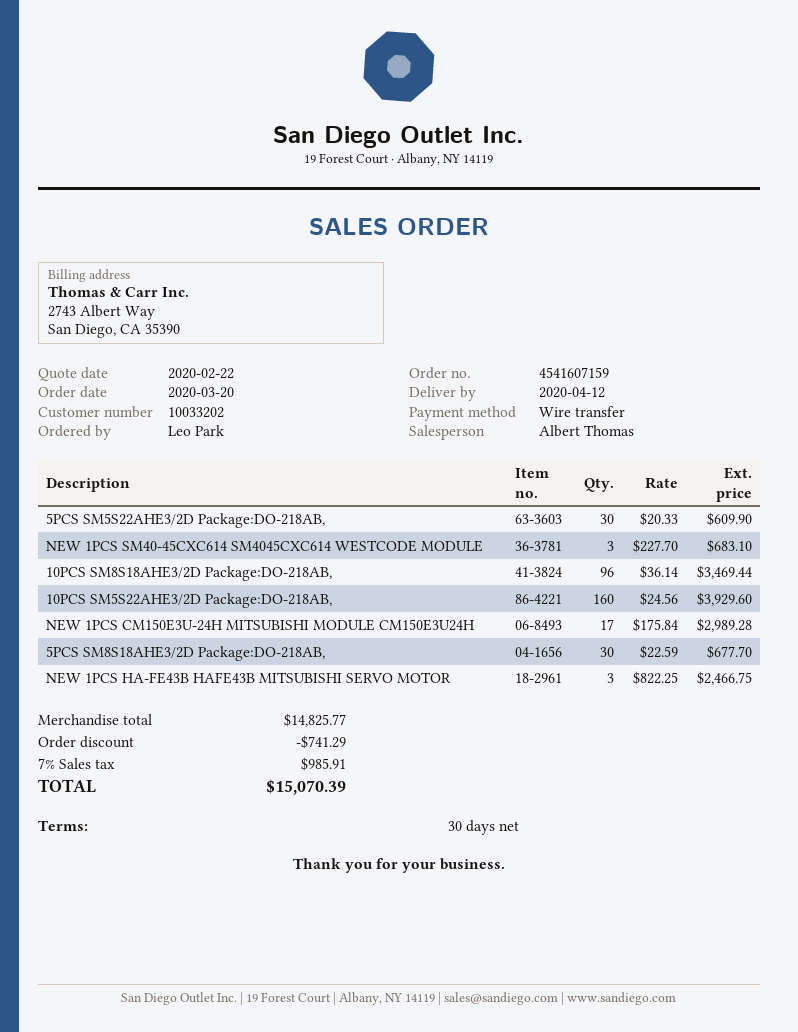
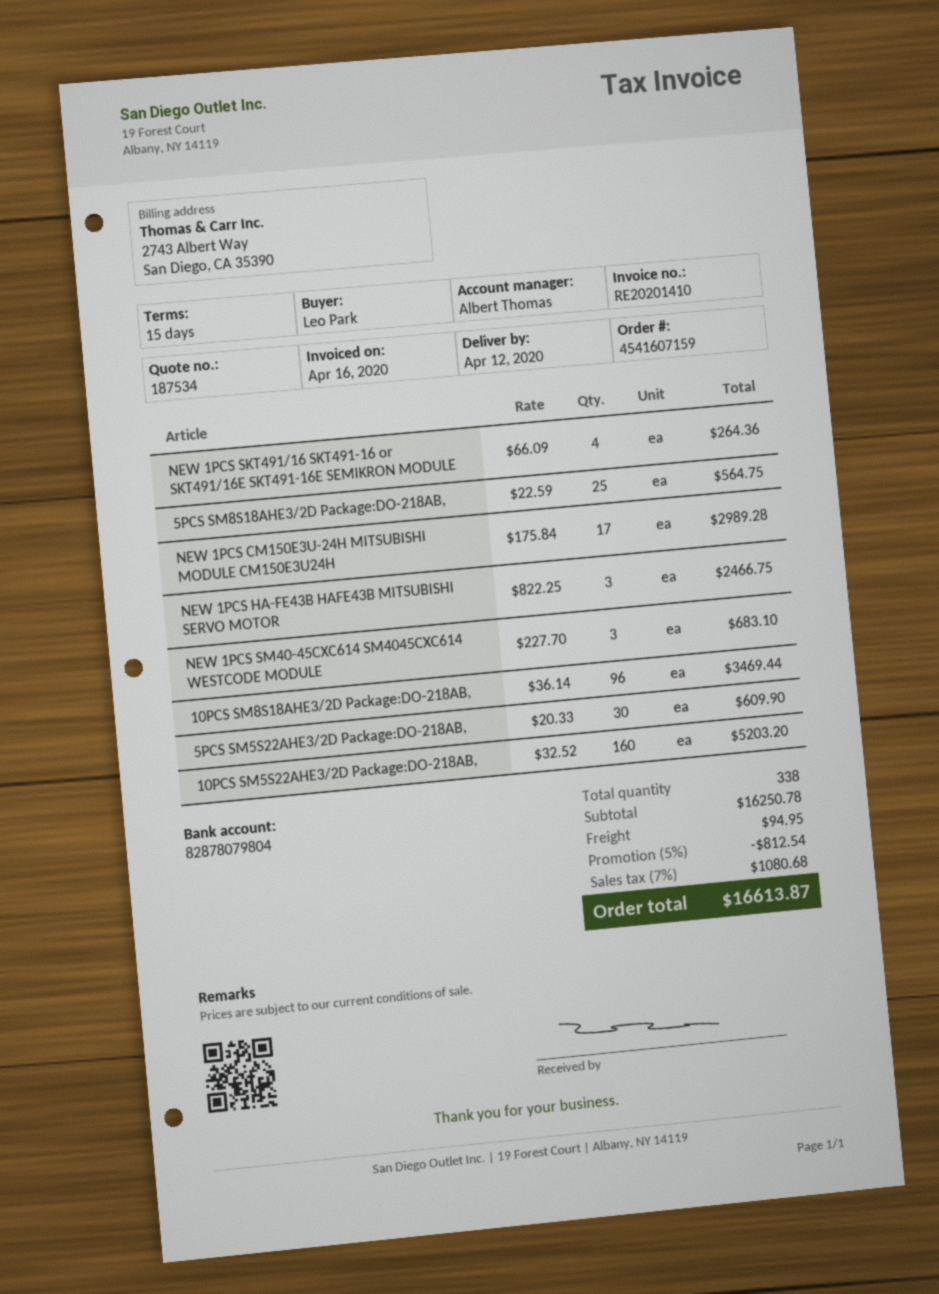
payment terms: 30 days -> 15 days
10PCS SM5S22AHE3/2D Package:DO-218AB,: 160 x 24.56 = 3929.60 -> 160 x 32.52 = 5203.20
5PCS SM8S18AHE3/2D Package:DO-218AB,: 30 x 22.59 = 677.70 -> 25 x 22.59 = 564.75
NEW 1PCS SKT491/16 SKT491-16 or SKT491/16E SKT491-16E SEMIKRON MODULE: none -> 4 x 66.09 = 264.36
subtotal: 14825.77 -> 16250.78
discount: 741.29 -> 812.54
shipping: none -> 94.95
tax: 7% = 985.91 -> 7% = 1080.68
total: 15070.39 -> 16613.87

